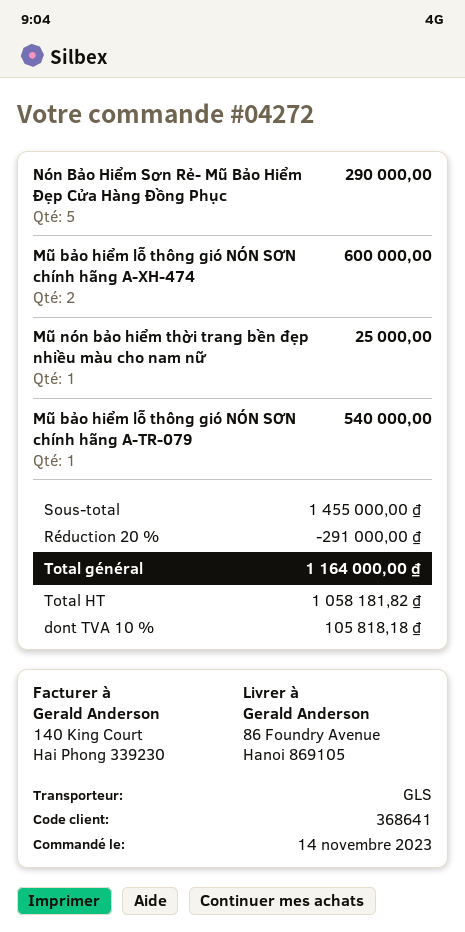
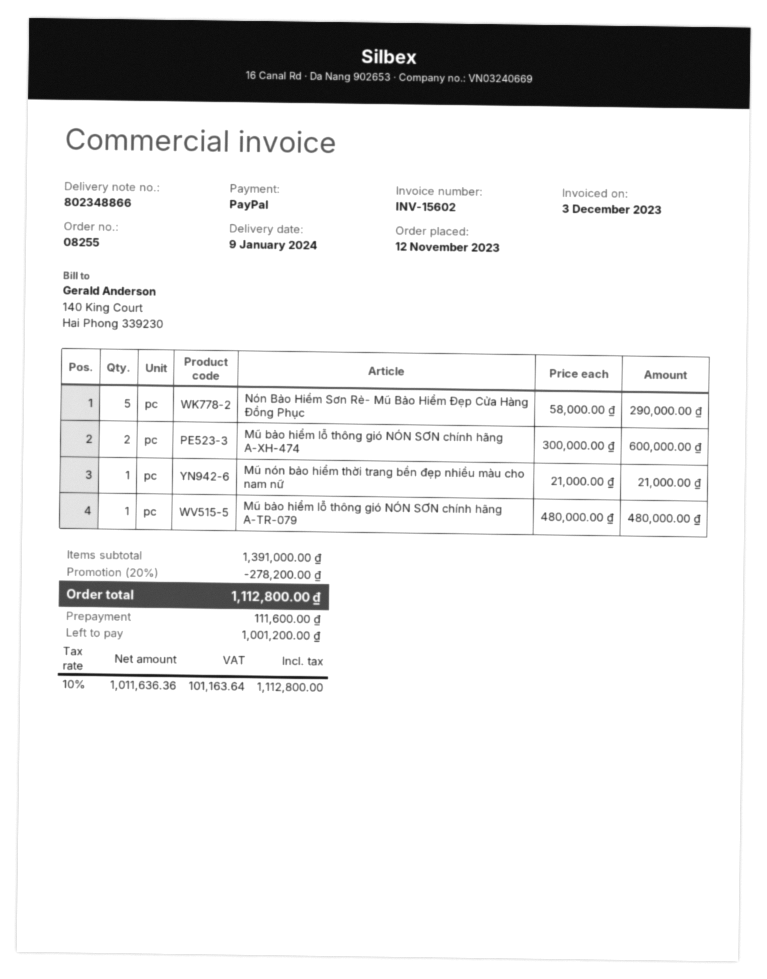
order number: 04272 -> 08255
order date: 2023-11-14 -> 2023-11-12
Mũ nón bảo hiểm thời trang bền đẹp nhiều màu cho nam nữ: 1 for 25000.00 -> 1 for 21000.00
Mũ bảo hiểm lỗ thông gió NÓN SƠN chính hãng A-TR-079: 1 for 540000.00 -> 1 for 480000.00
subtotal: 1455000.00 -> 1391000.00
discount: 20% = 291000.00 -> 20% = 278200.00
net: 1058181.82 -> 1011636.36
tax: 10% = 105818.18 -> 10% = 101163.64
total: 1164000.00 -> 1112800.00

